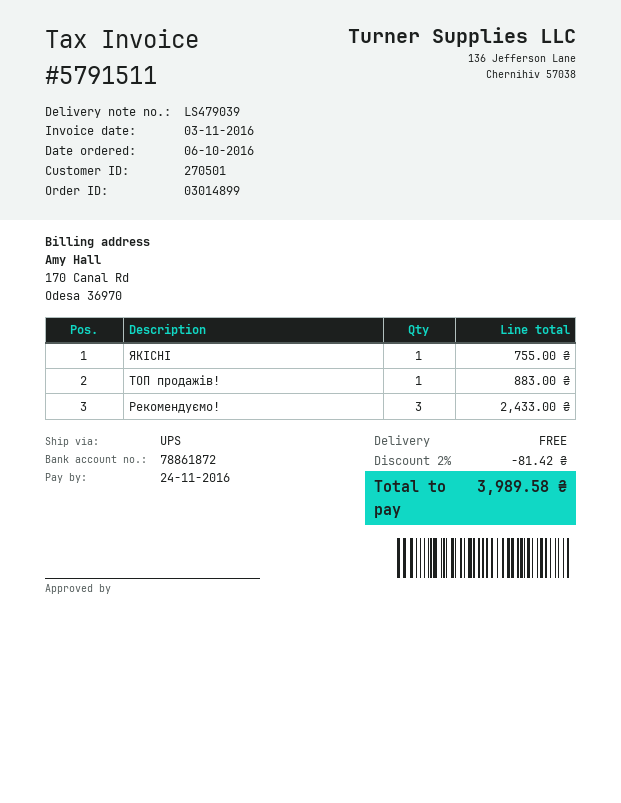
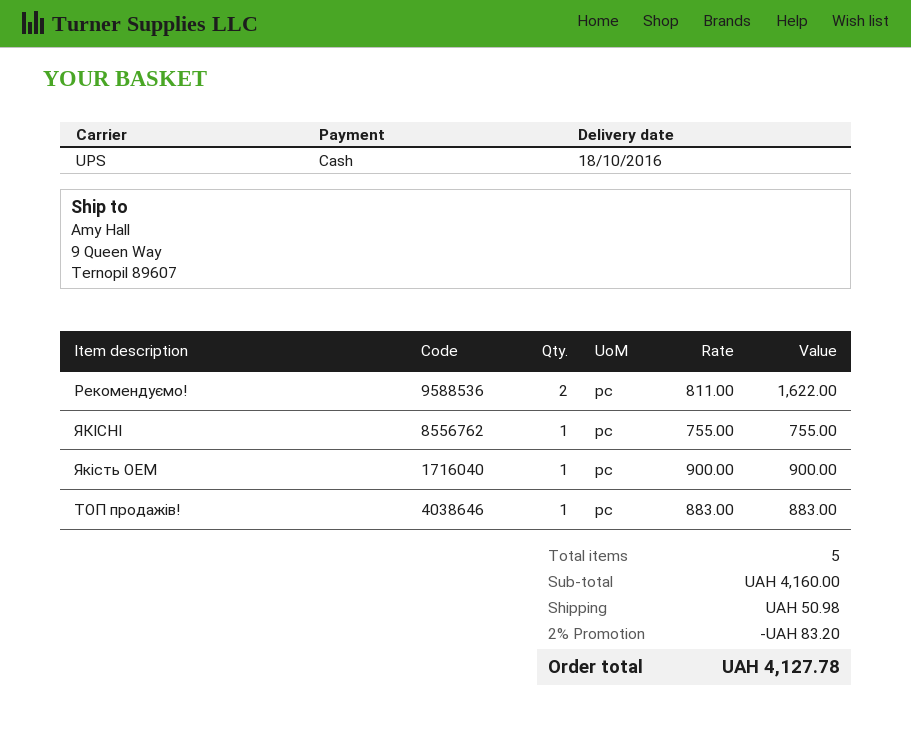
Рекомендуємо!: 3 for 2433.00 -> 2 for 1622.00
Якість OEM: none -> 1 for 900.00
discount: 2% = 81.42 -> 2% = 83.20
shipping: 0.00 -> 50.98
total: 3989.58 -> 4127.78

